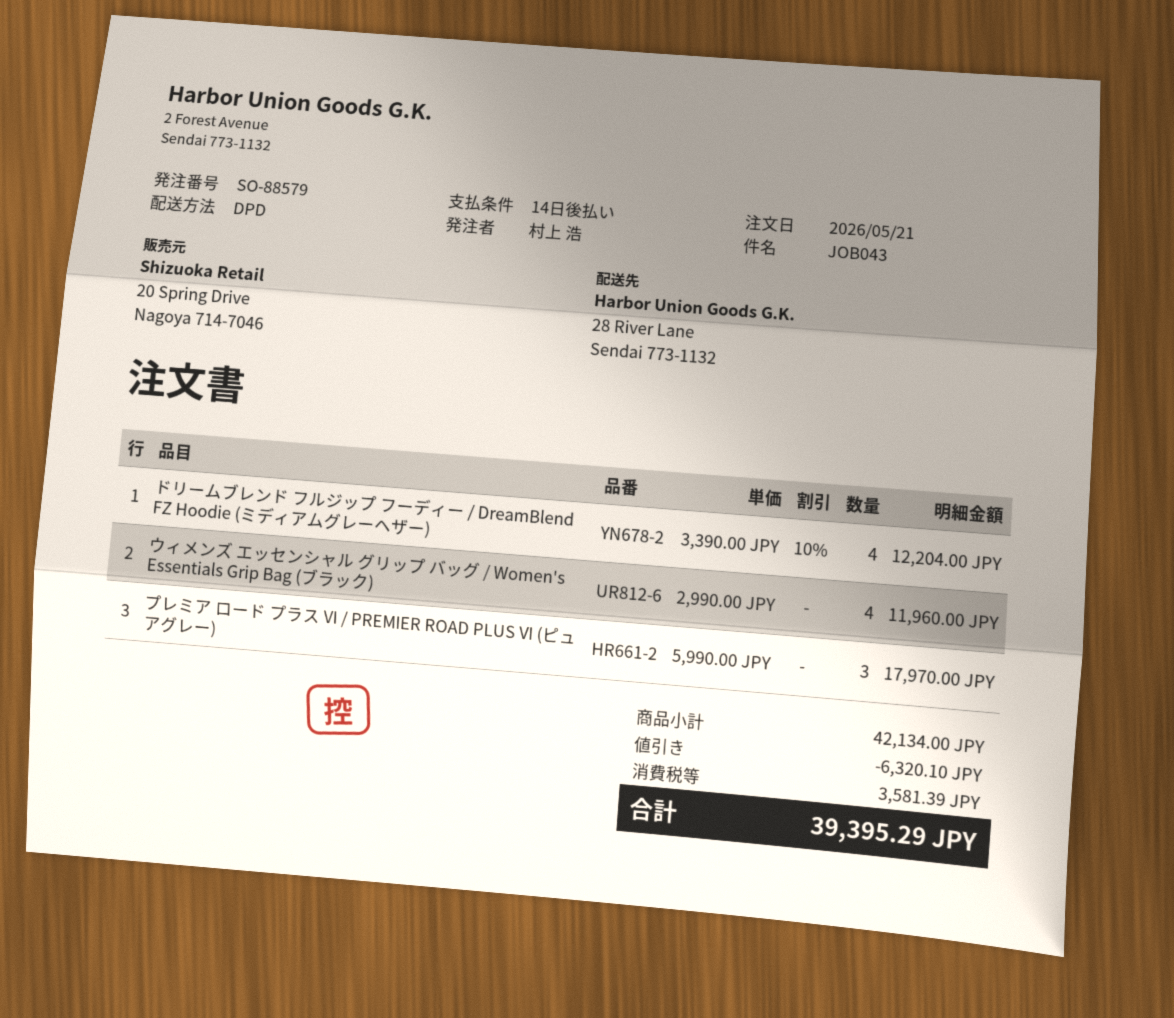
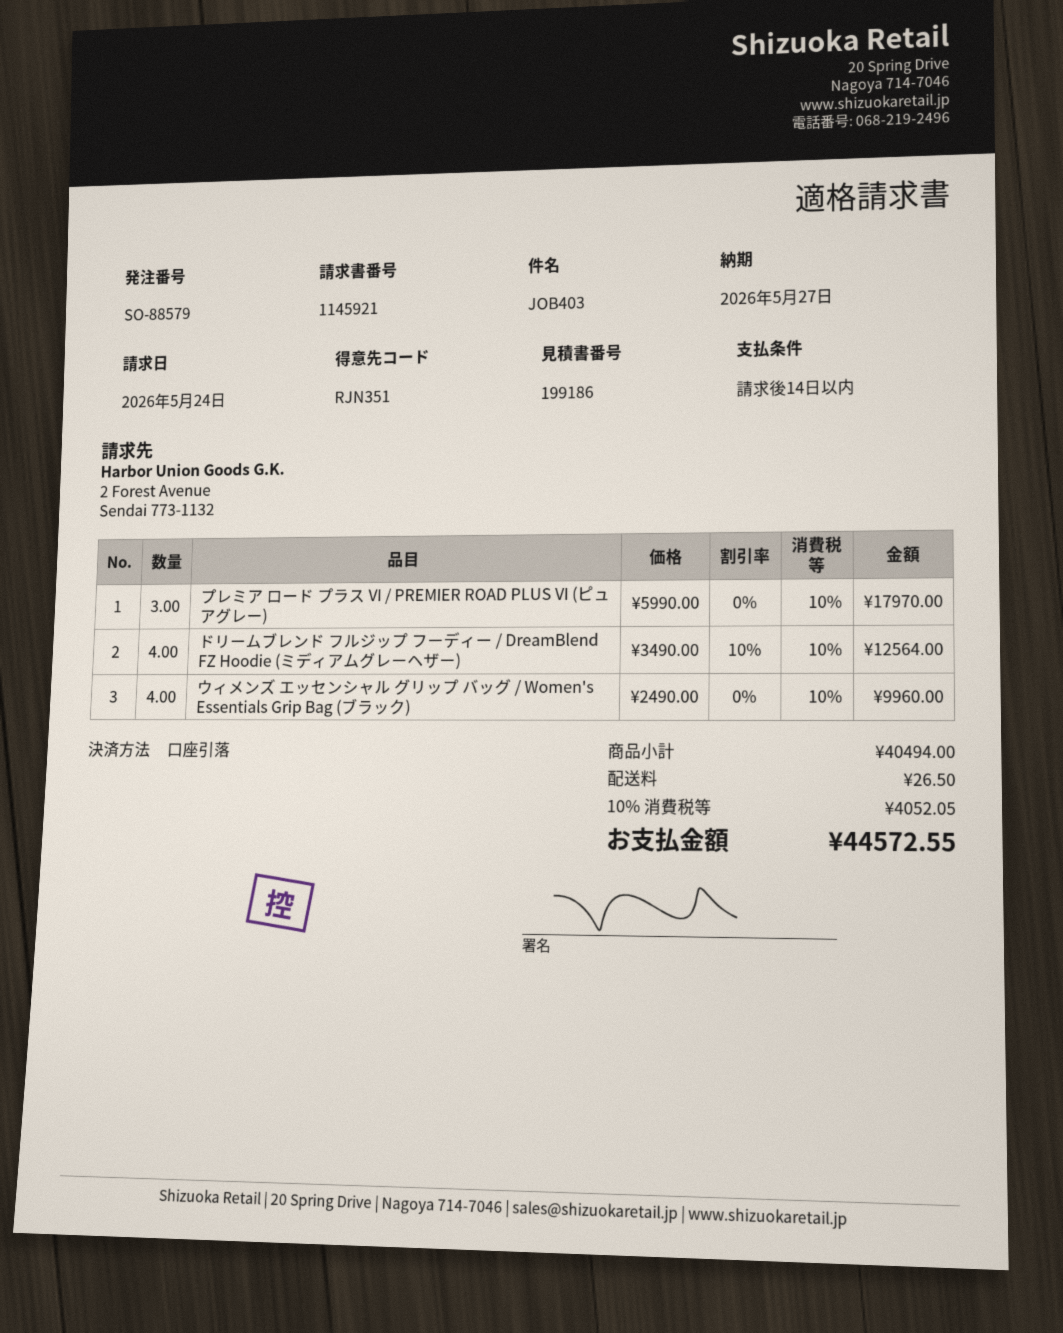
reference: JOB043 -> JOB403
ドリームブレンド フルジップ フーディー / DreamBlend FZ Hoodie (ミディアムグレーヘザー): 4 x 3390.00 - 10% = 12204.00 -> 4 x 3490.00 - 10% = 12564.00
ウィメンズ エッセンシャル グリップ バッグ / Women's Essentials Grip Bag (ブラック): 4 x 2990.00 = 11960.00 -> 4 x 2490.00 = 9960.00
subtotal: 42134.00 -> 40494.00
discount: 6320.10 -> none
shipping: none -> 26.50
tax: 3581.39 -> 4052.05
total: 39395.29 -> 44572.55

